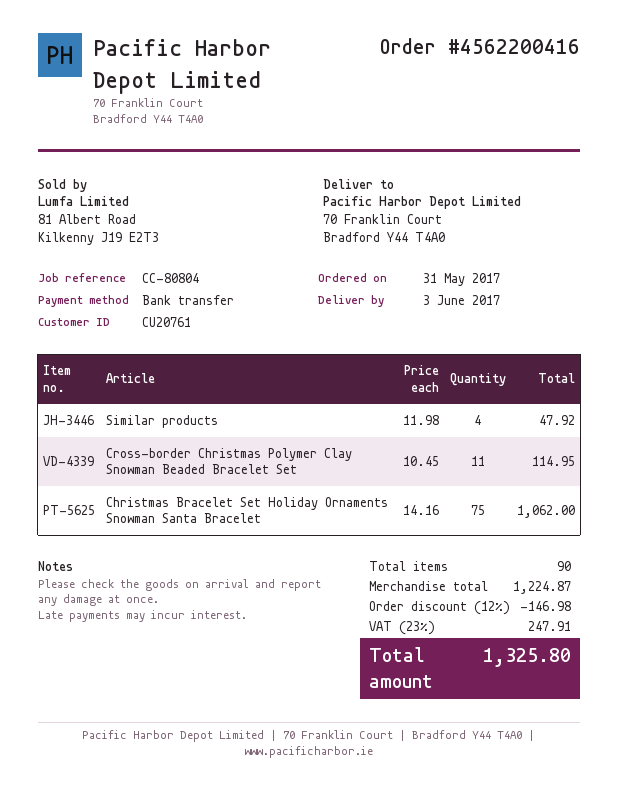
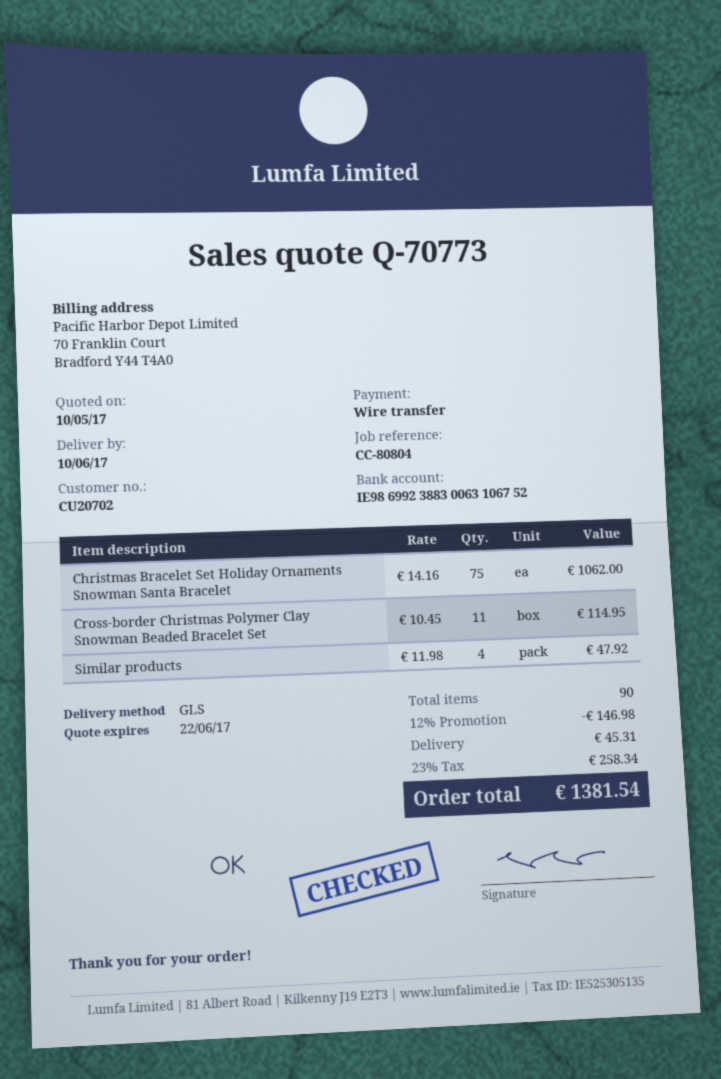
delivery date: 2017-06-03 -> 2017-06-10
customer number: CU20761 -> CU20702
shipping: none -> 45.31
tax: 23% = 247.91 -> 23% = 258.34
total: 1325.80 -> 1381.54

